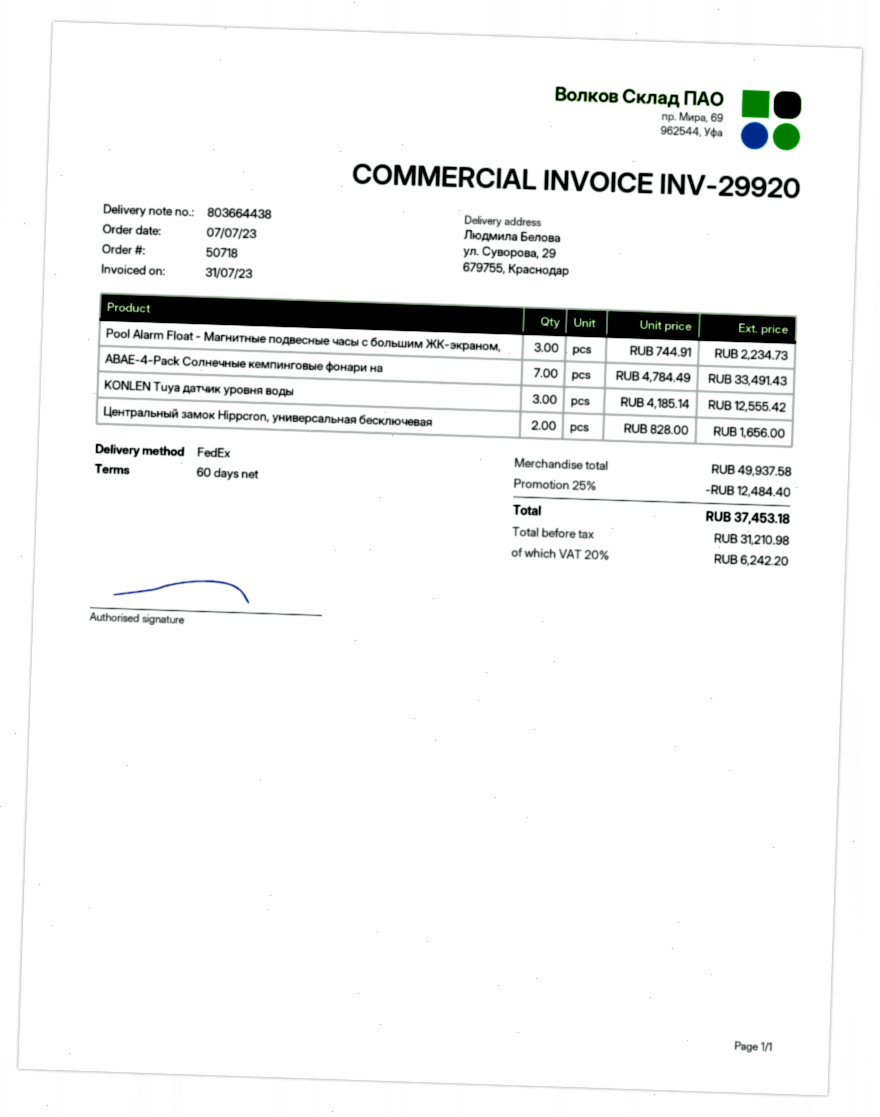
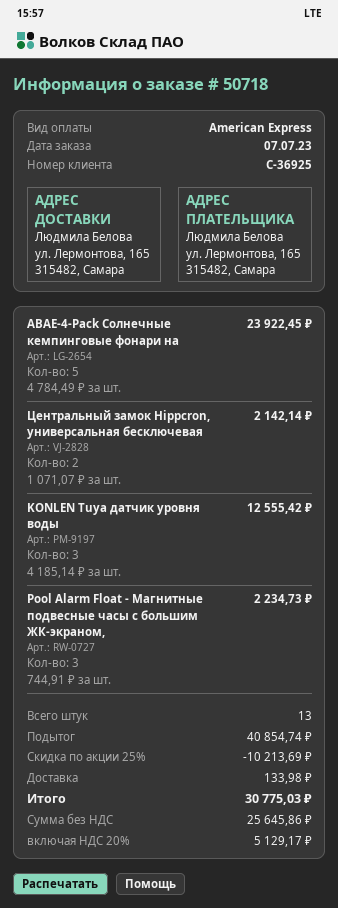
ship to: ул. Суворова, 29, 679755, Краснодар -> ул. Лермонтова, 165, 315482, Самара
ABAE-4-Pack Солнечные кемпинговые фонари на: 7 x 4784.49 = 33491.43 -> 5 x 4784.49 = 23922.45
Центральный замок Hippcron, универсальная бесключевая: 2 x 828.00 = 1656.00 -> 2 x 1071.07 = 2142.14
subtotal: 49937.58 -> 40854.74
discount: 25% = 12484.40 -> 25% = 10213.69
shipping: none -> 133.98
net: 31210.98 -> 25645.86
tax: 20% = 6242.20 -> 20% = 5129.17
total: 37453.18 -> 30775.03

